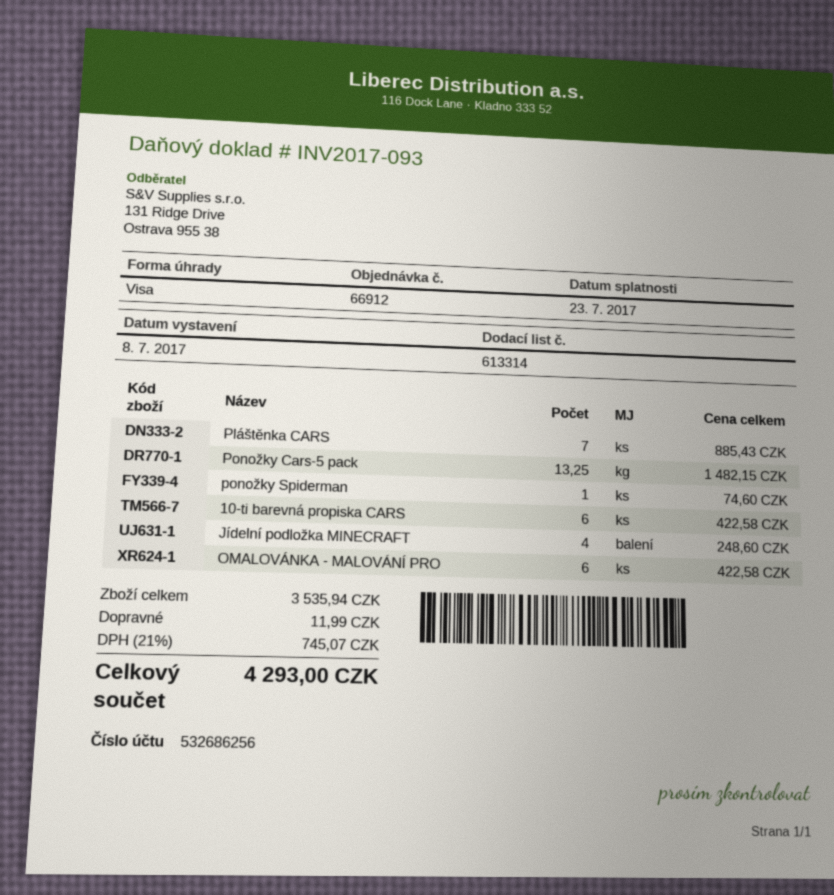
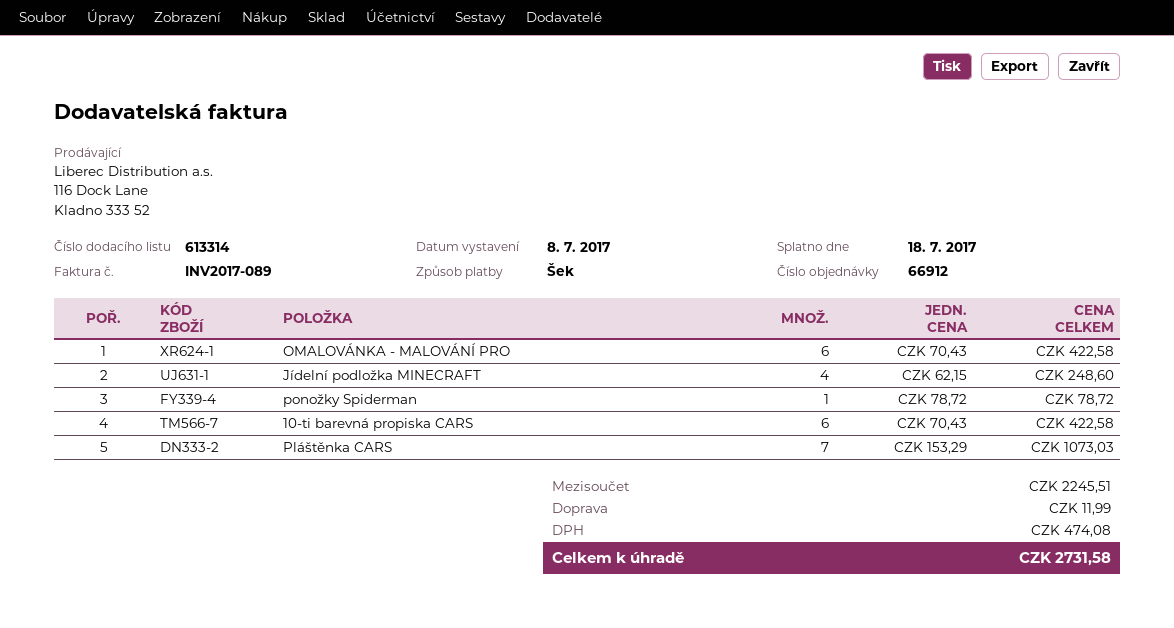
invoice number: INV2017-093 -> INV2017-089
due date: 2017-07-23 -> 2017-07-18
payment method: Visa -> cheque
Pláštěnka CARS: 7 for 885.43 -> 7 for 1073.03
Ponožky Cars-5 pack: 13.25 for 1482.15 -> none
ponožky Spiderman: 1 for 74.60 -> 1 for 78.72
subtotal: 3535.94 -> 2245.51
tax: 745.07 -> 474.08
total: 4293.00 -> 2731.58

